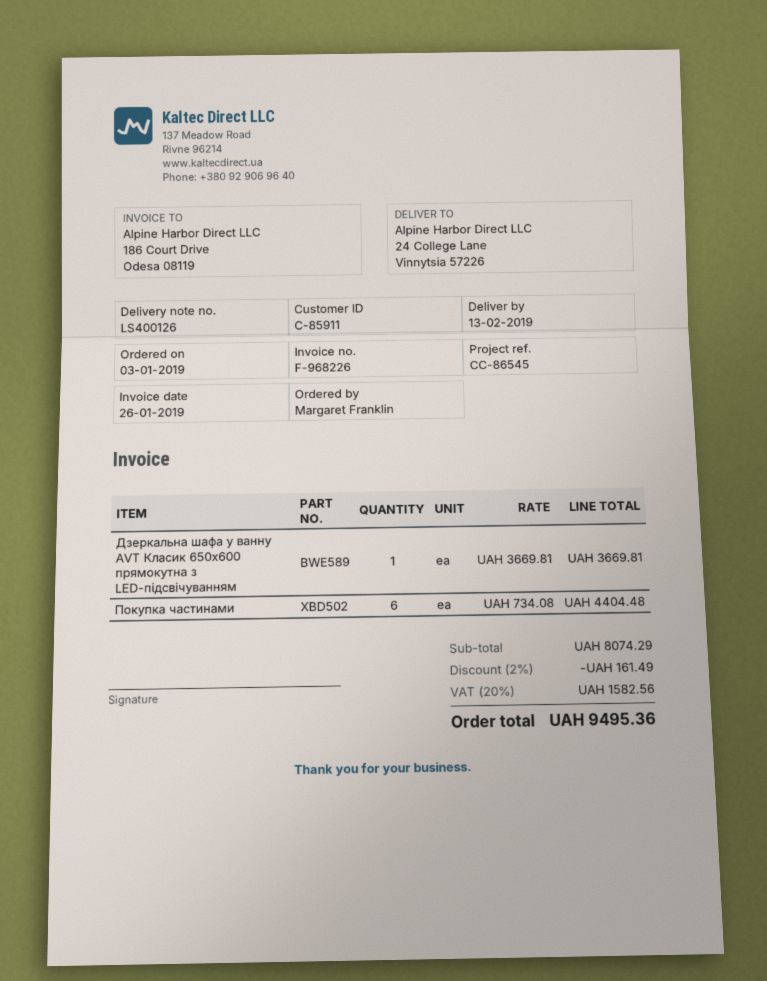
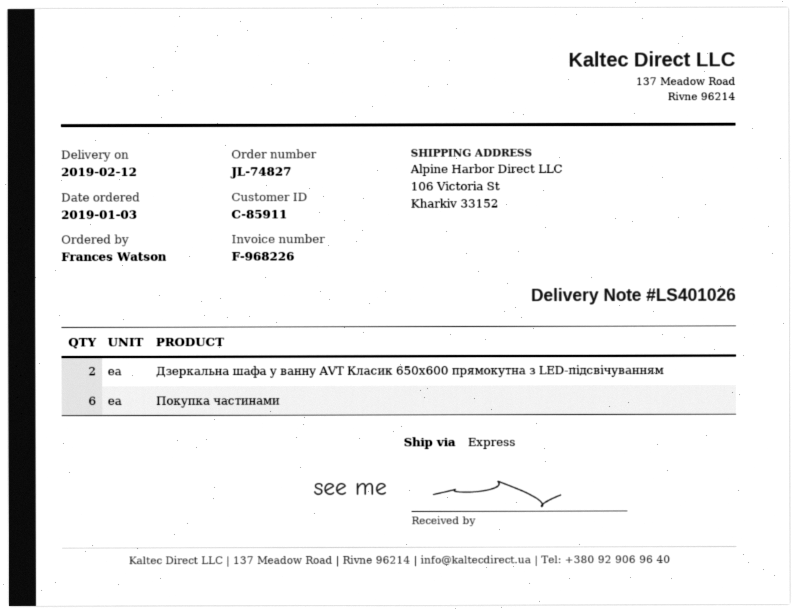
delivery note number: LS400126 -> LS401026
delivery date: 2019-02-13 -> 2019-02-12
ordered by: Margaret Franklin -> Frances Watson
ship to: 24 College Lane, Vinnytsia 57226 -> 106 Victoria St, Kharkiv 33152
Дзеркальна шафа у ванну AVT Класик 650х600 прямокутна з LED-підсвічуванням: 1 -> 2

